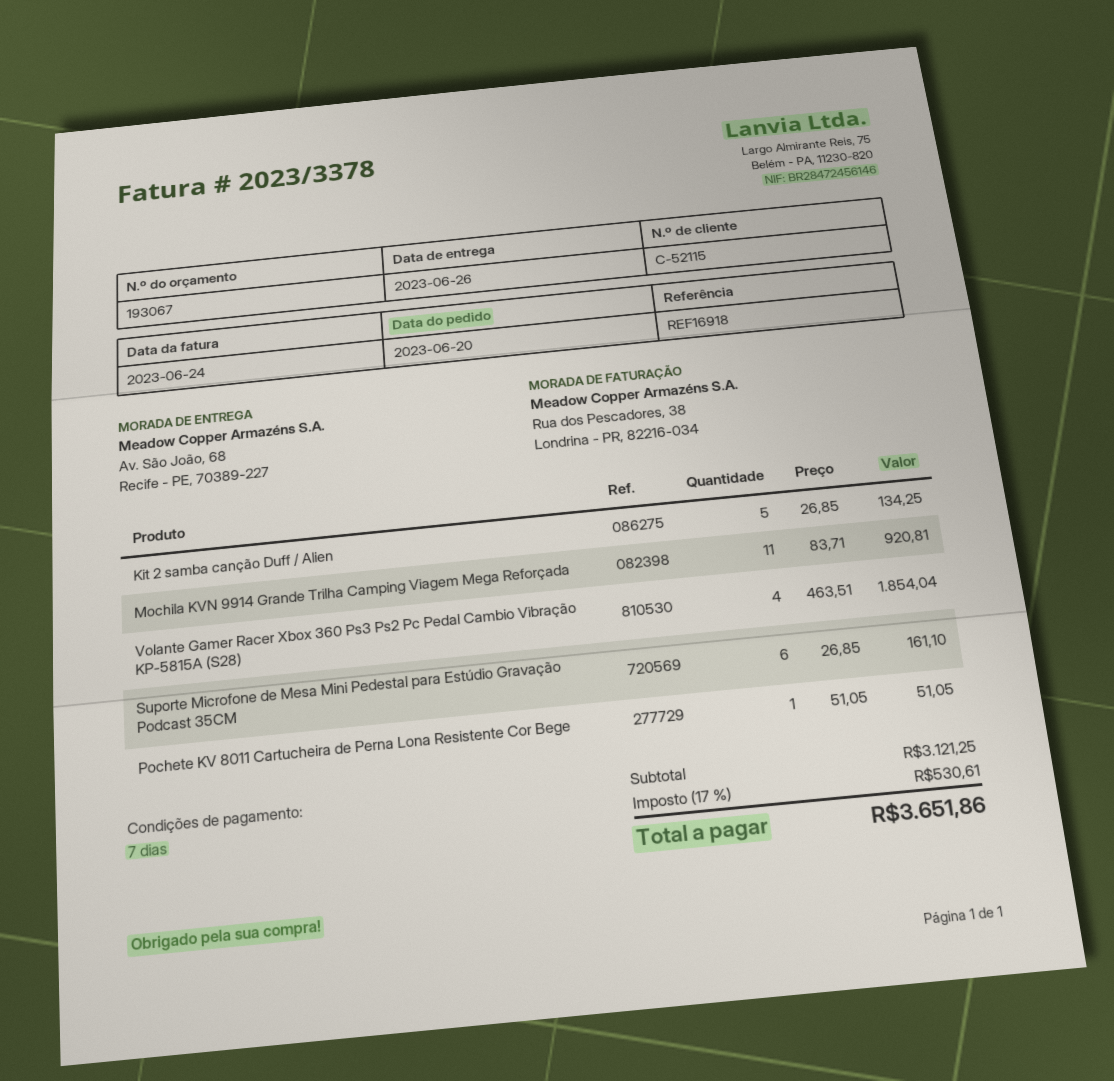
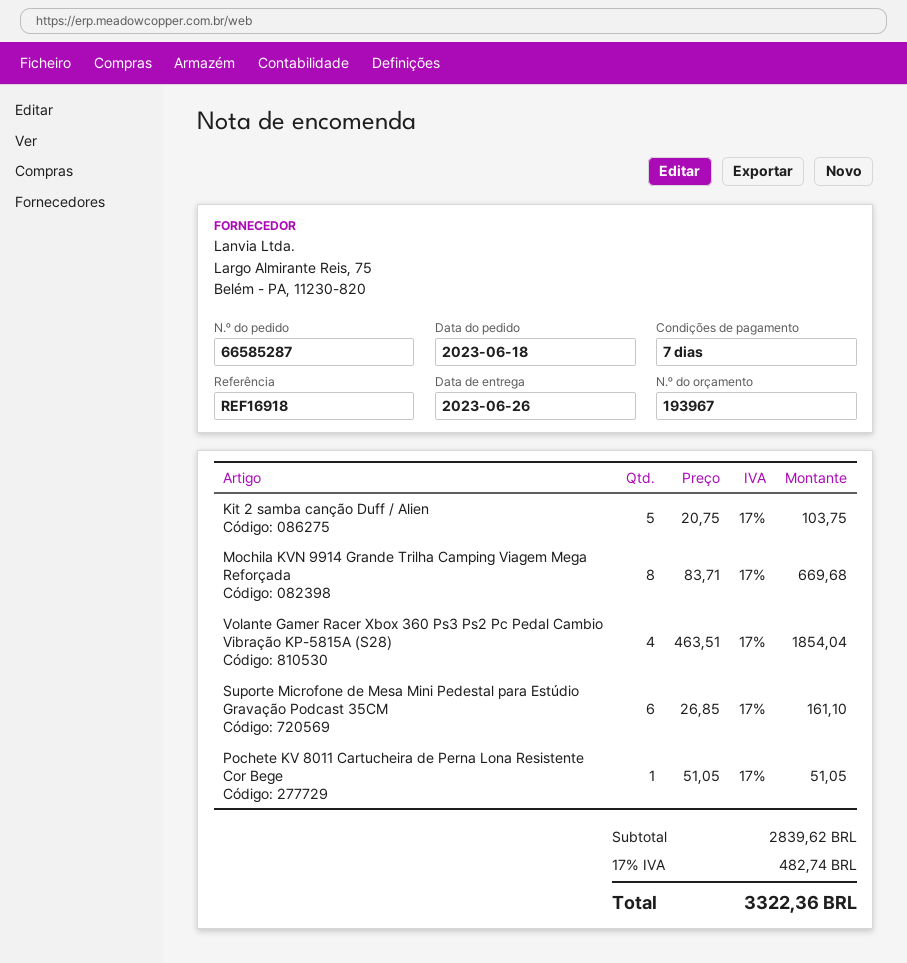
quote number: 193067 -> 193967
order date: 2023-06-20 -> 2023-06-18
Kit 2 samba canção Duff / Alien: 5 x 26.85 = 134.25 -> 5 x 20.75 = 103.75
Mochila KVN 9914 Grande Trilha Camping Viagem Mega Reforçada: 11 x 83.71 = 920.81 -> 8 x 83.71 = 669.68
subtotal: 3121.25 -> 2839.62
tax: 17% = 530.61 -> 17% = 482.74
total: 3651.86 -> 3322.36

